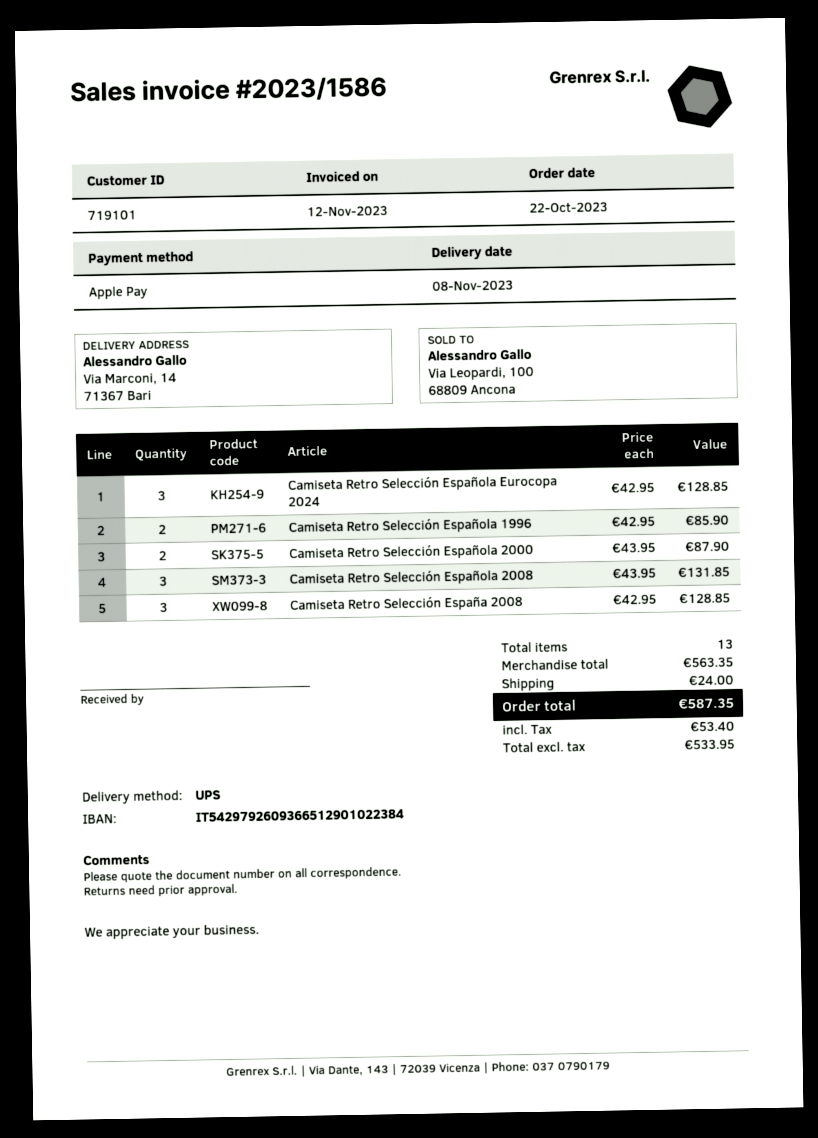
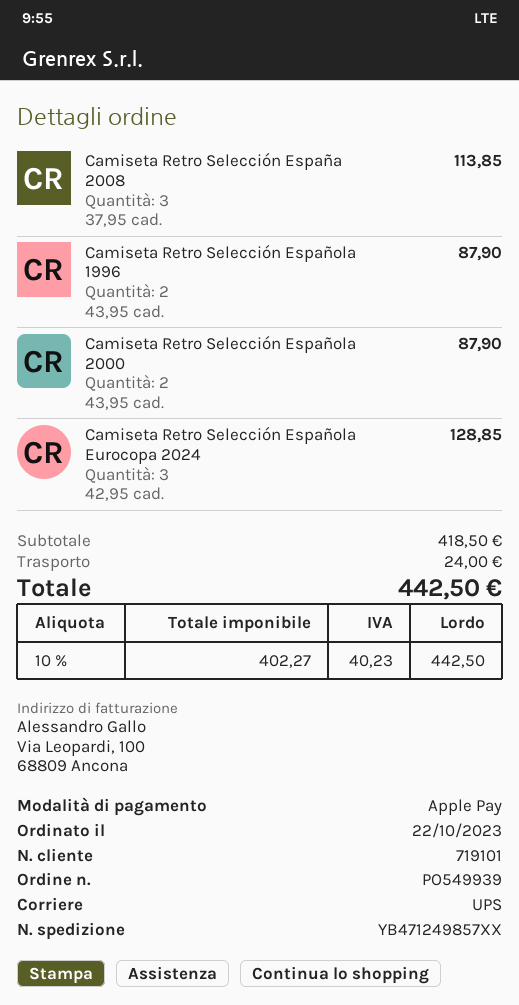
Camiseta Retro Selección Española 1996: 2 x 42.95 = 85.90 -> 2 x 43.95 = 87.90
Camiseta Retro Selección Española 2008: 3 x 43.95 = 131.85 -> none
Camiseta Retro Selección España 2008: 3 x 42.95 = 128.85 -> 3 x 37.95 = 113.85
subtotal: 563.35 -> 418.50
net: 533.95 -> 402.27
tax: 53.40 -> 40.23
total: 587.35 -> 442.50

